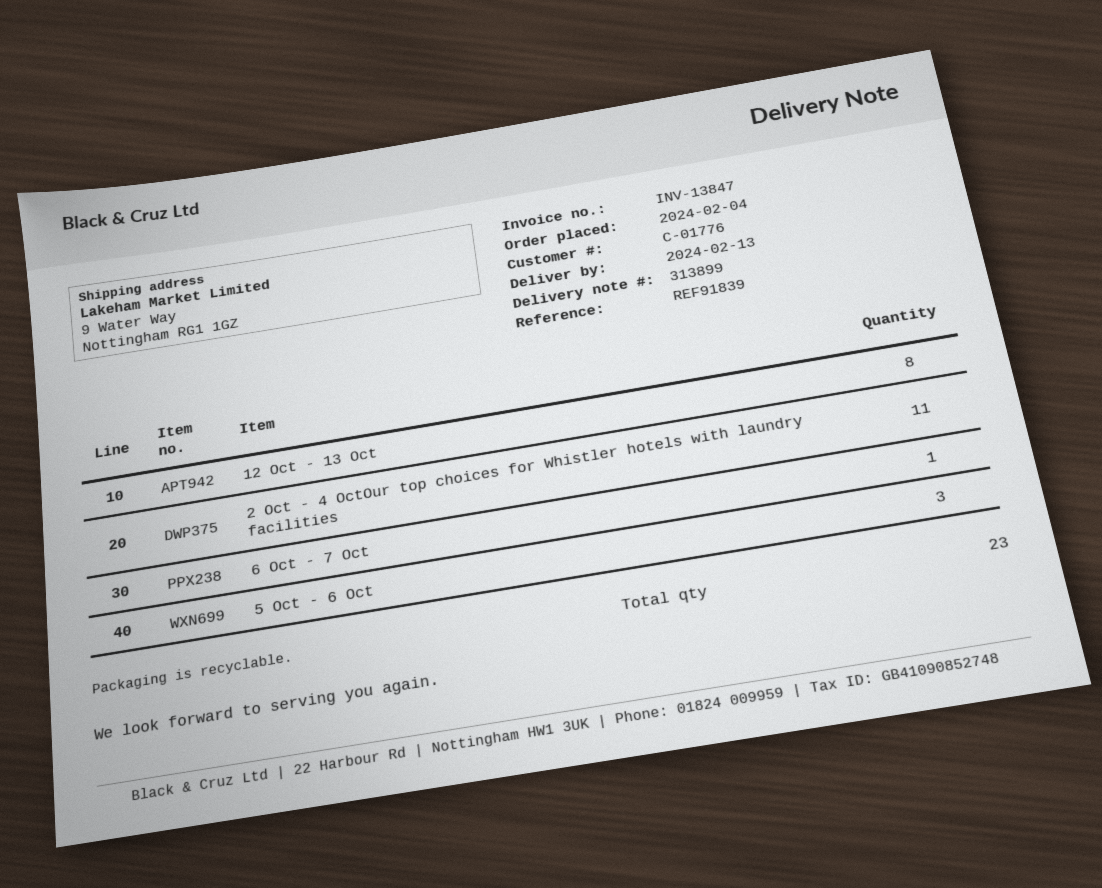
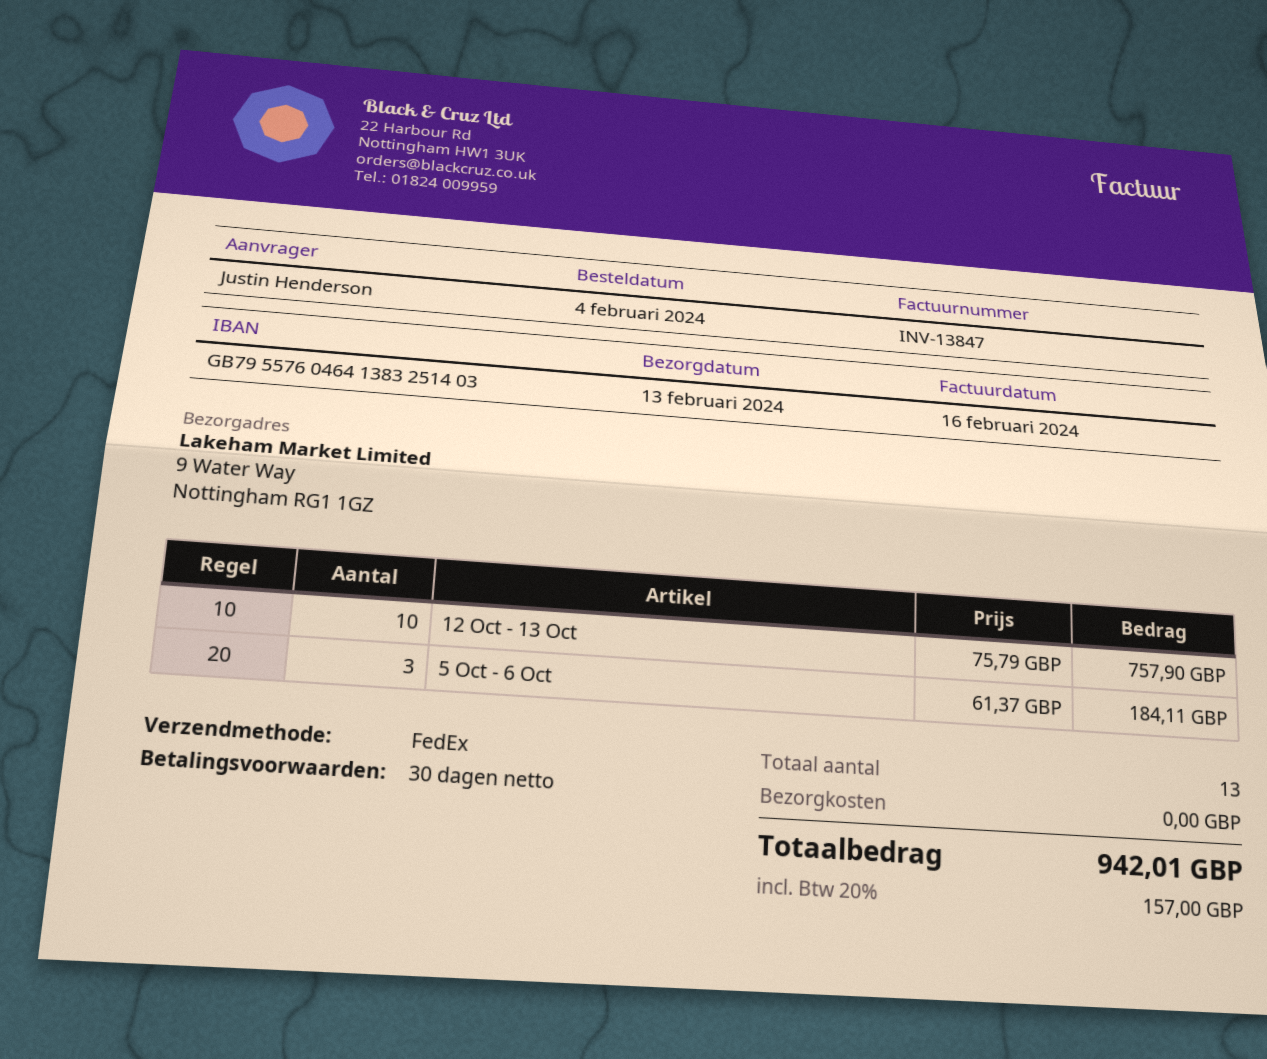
12 Oct - 13 Oct: 8 -> 10
2 Oct - 4 OctOur top choices for Whistler hotels with laundry facilities: 11 -> none
6 Oct - 7 Oct: 1 -> none
total quantity: 23 -> 13

